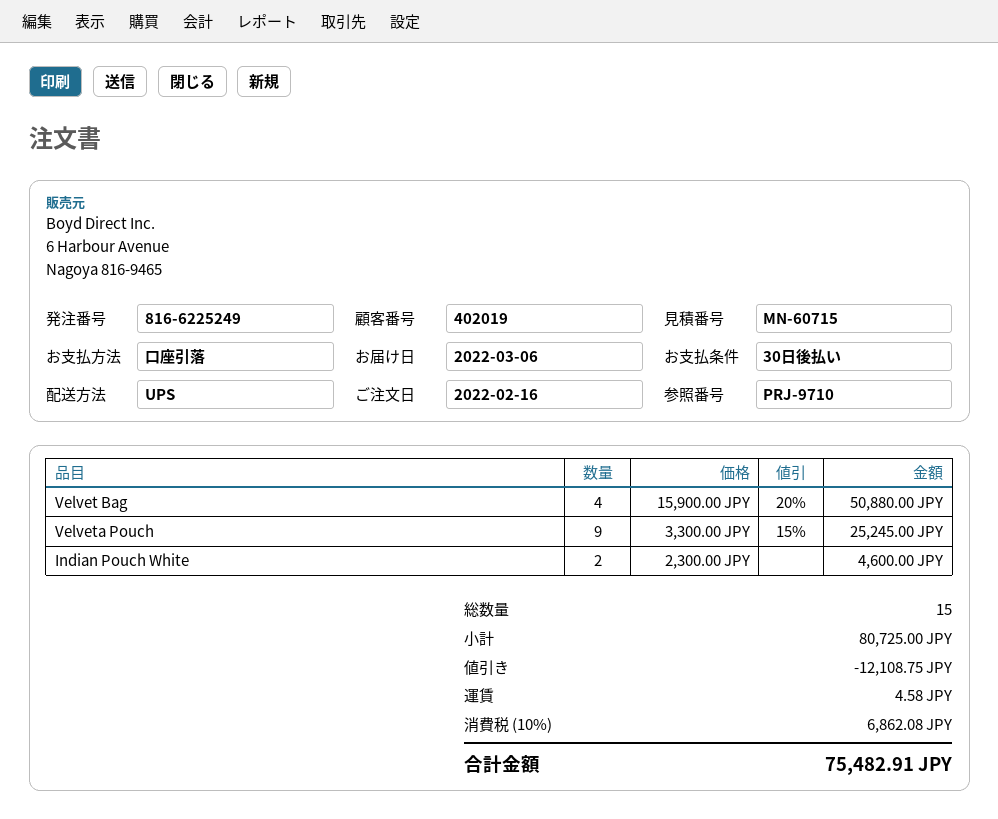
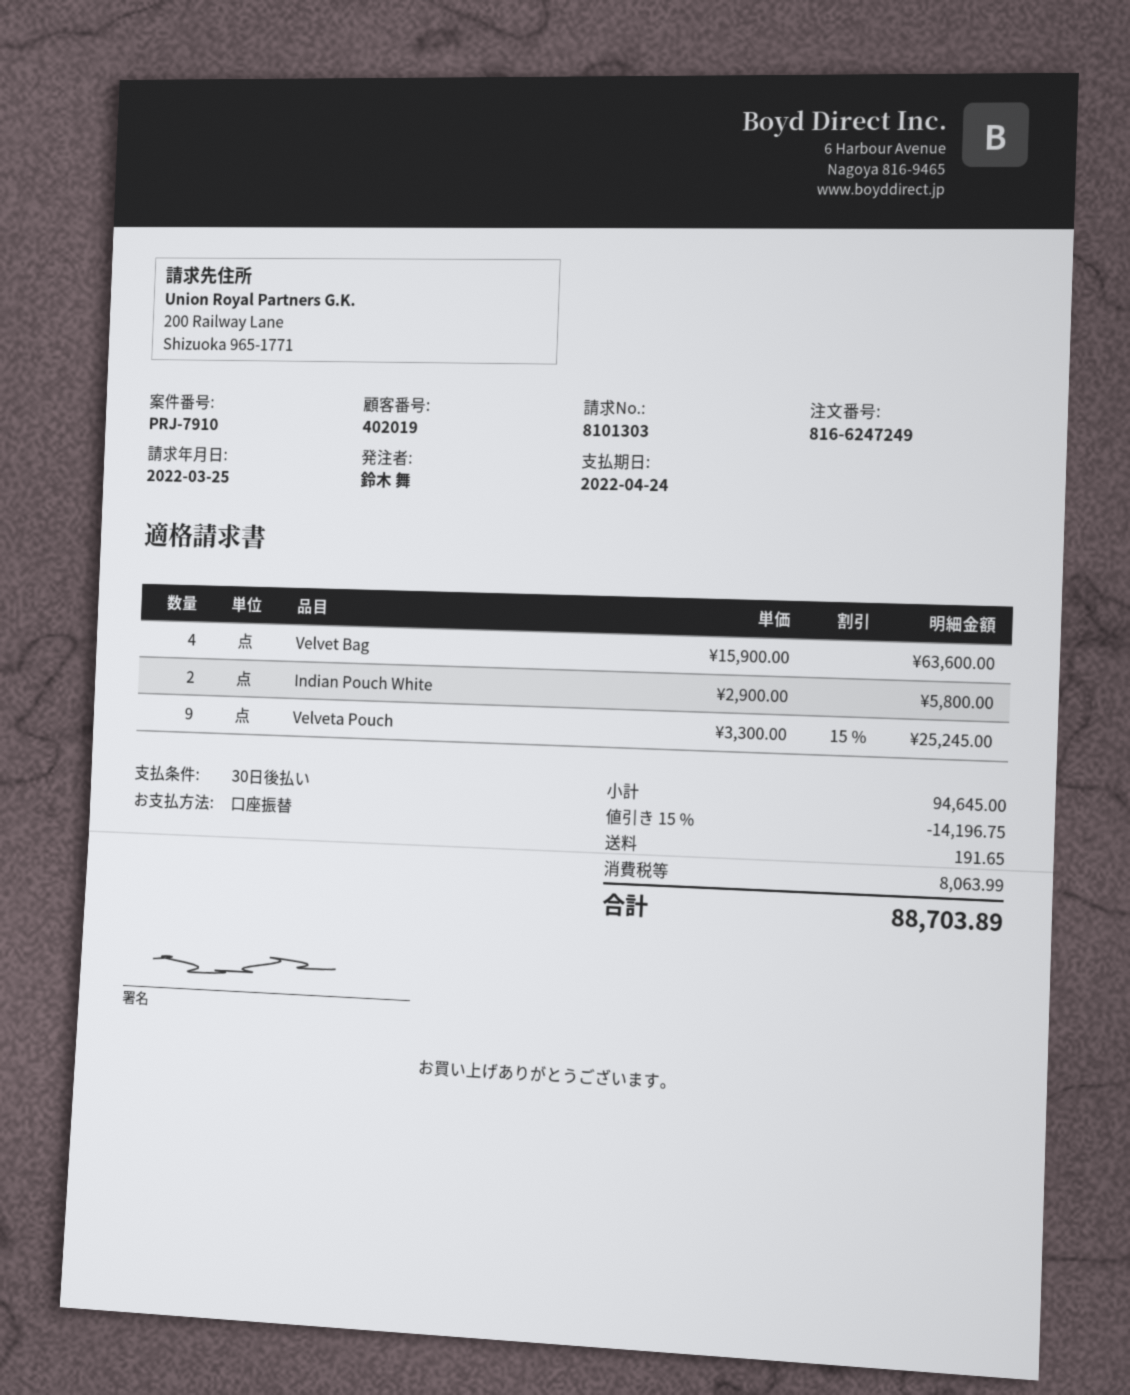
order number: 816-6225249 -> 816-6247249
reference: PRJ-9710 -> PRJ-7910
Velvet Bag: 4 x 15900.00 - 20% = 50880.00 -> 4 x 15900.00 = 63600.00
Indian Pouch White: 2 x 2300.00 = 4600.00 -> 2 x 2900.00 = 5800.00
subtotal: 80725.00 -> 94645.00
discount: 12108.75 -> 14196.75
shipping: 4.58 -> 191.65
tax: 6862.08 -> 8063.99
total: 75482.91 -> 88703.89

